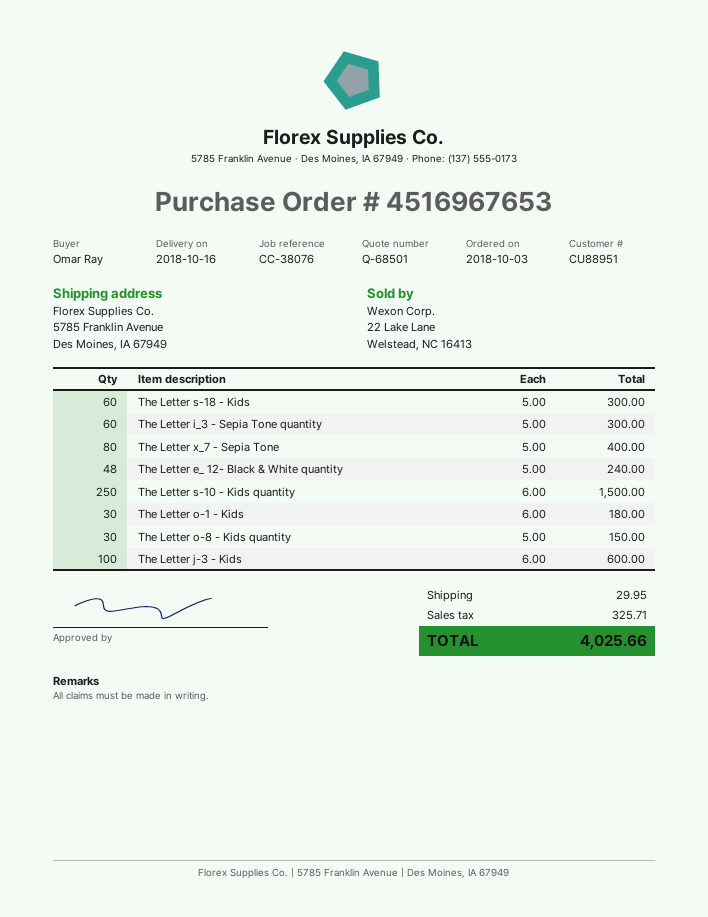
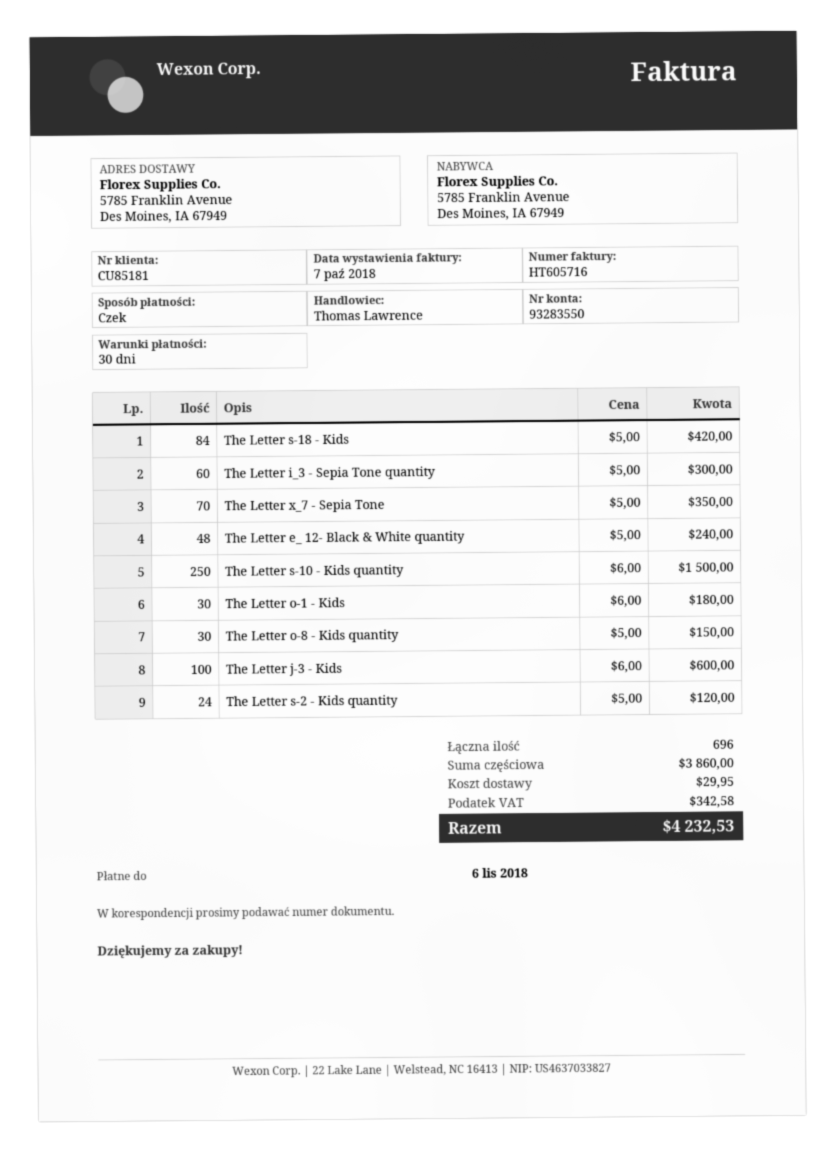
customer number: CU88951 -> CU85181
The Letter s-18 - Kids: 60 x 5.00 = 300.00 -> 84 x 5.00 = 420.00
The Letter x_7 - Sepia Tone: 80 x 5.00 = 400.00 -> 70 x 5.00 = 350.00
The Letter s-2 - Kids quantity: none -> 24 x 5.00 = 120.00
tax: 325.71 -> 342.58
total: 4025.66 -> 4232.53

